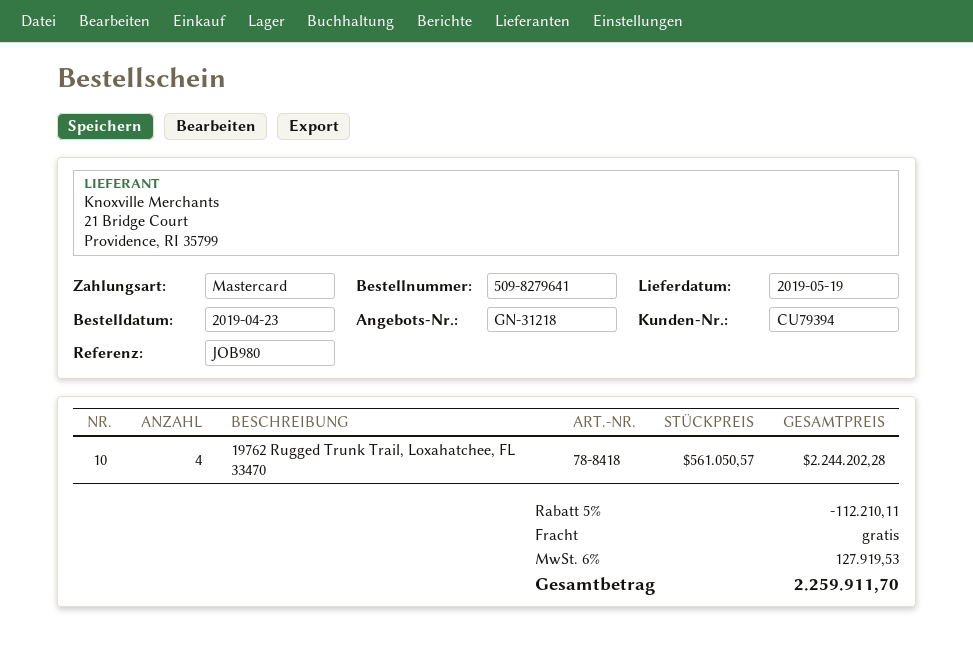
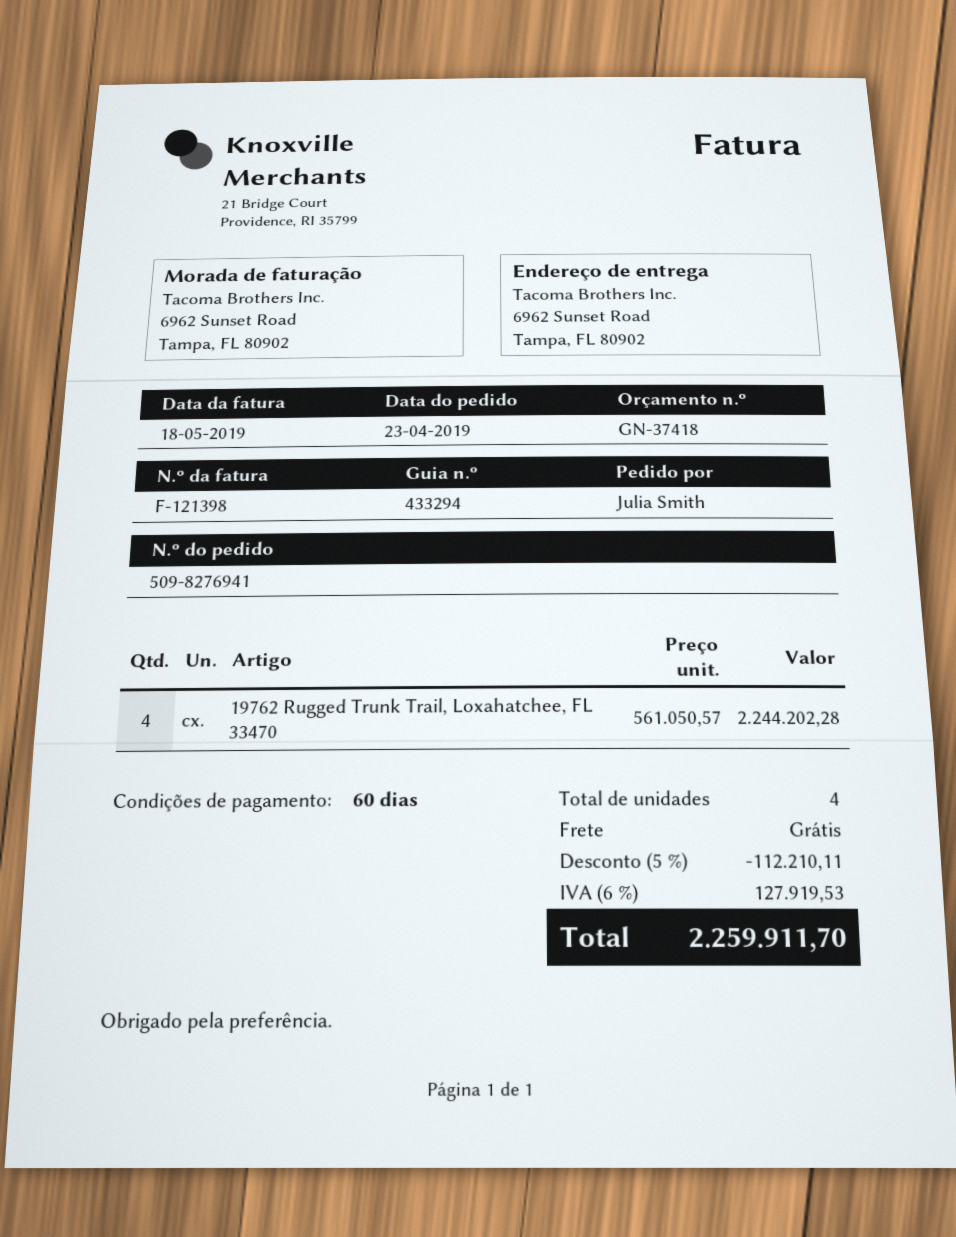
quote number: GN-31218 -> GN-37418
order number: 509-8279641 -> 509-8276941

